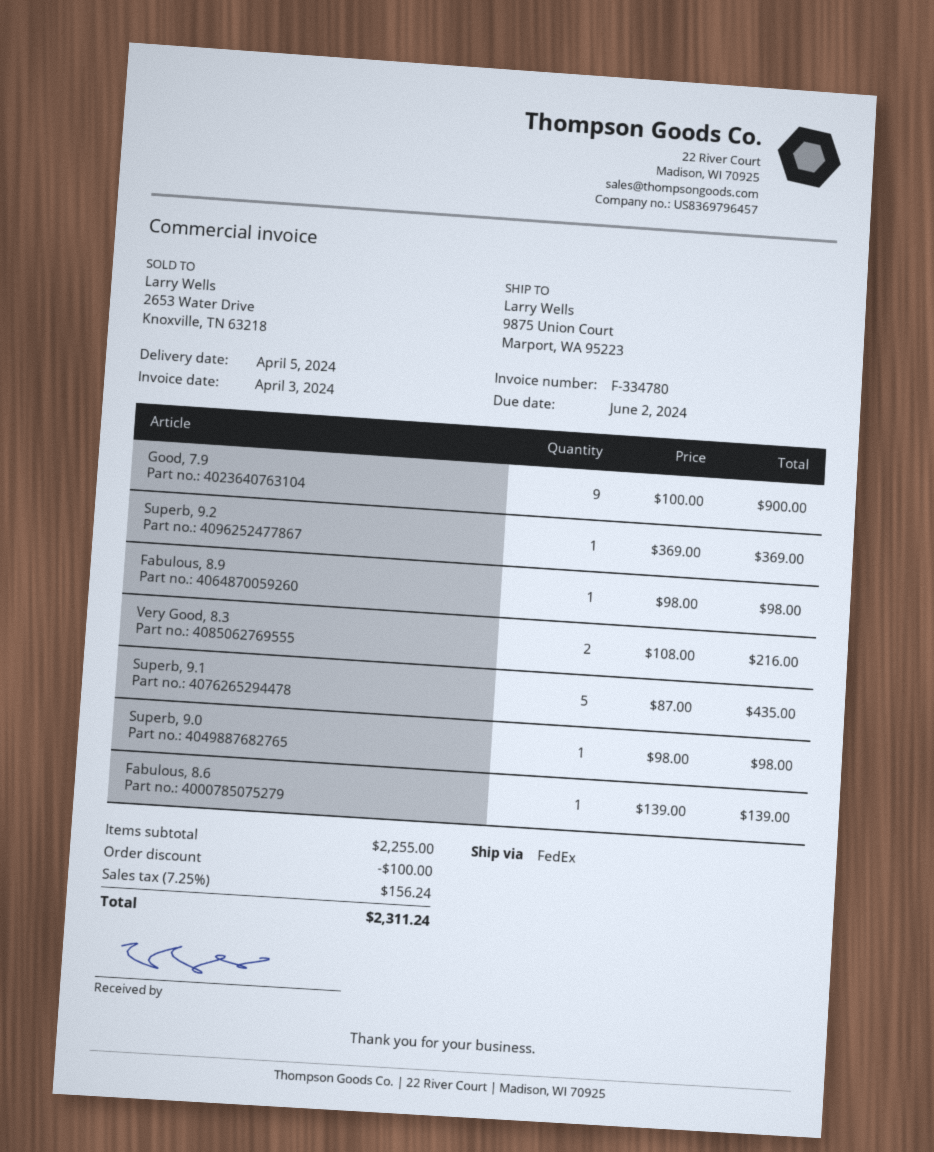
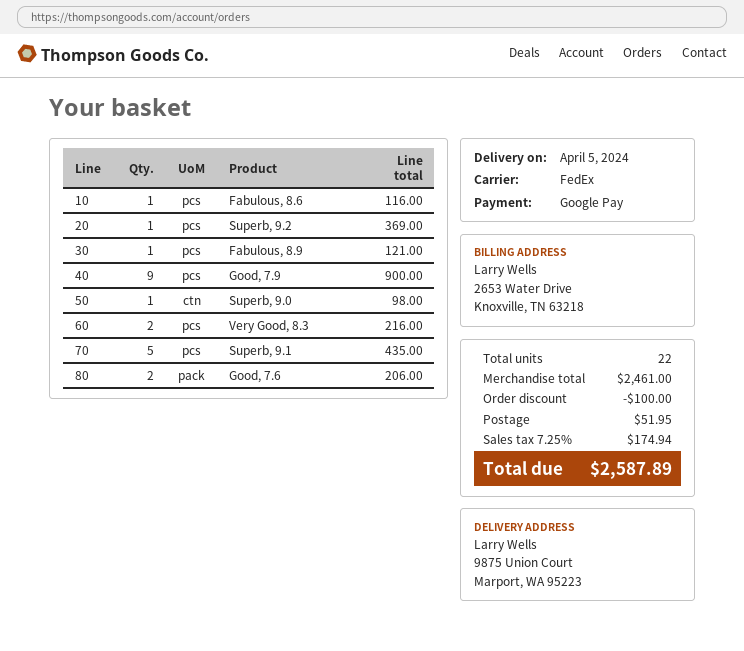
Fabulous, 8.9: 1 for 98.00 -> 1 for 121.00
Fabulous, 8.6: 1 for 139.00 -> 1 for 116.00
Good, 7.6: none -> 2 for 206.00
subtotal: 2255.00 -> 2461.00
shipping: none -> 51.95
tax: 7.25% = 156.24 -> 7.25% = 174.94
total: 2311.24 -> 2587.89

